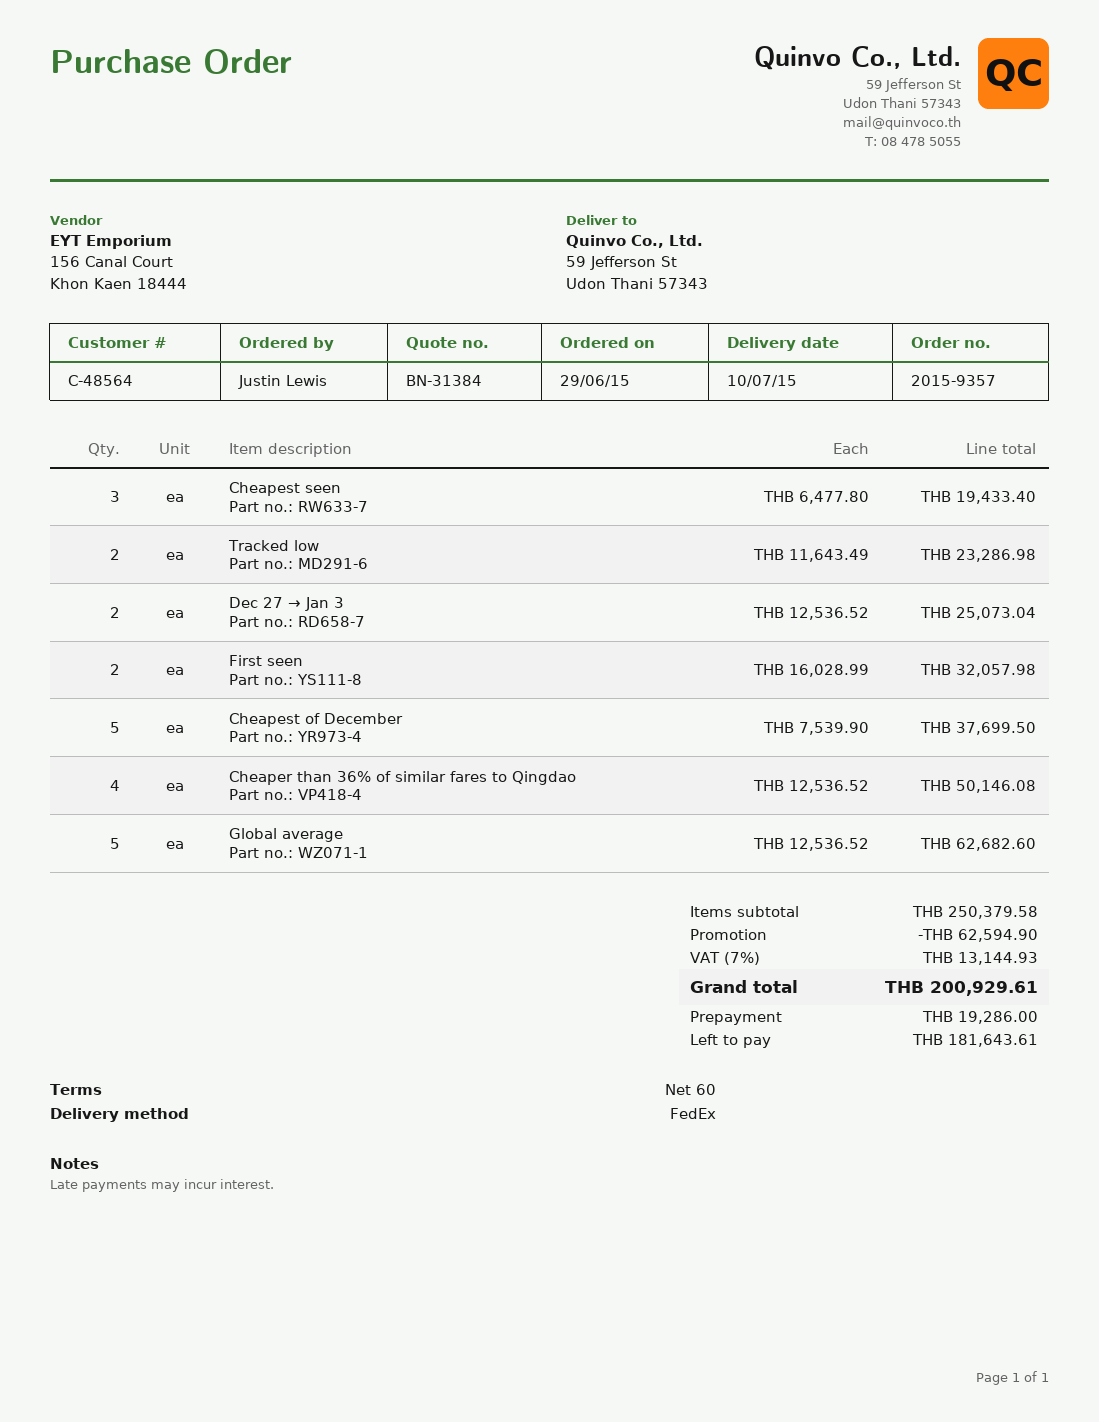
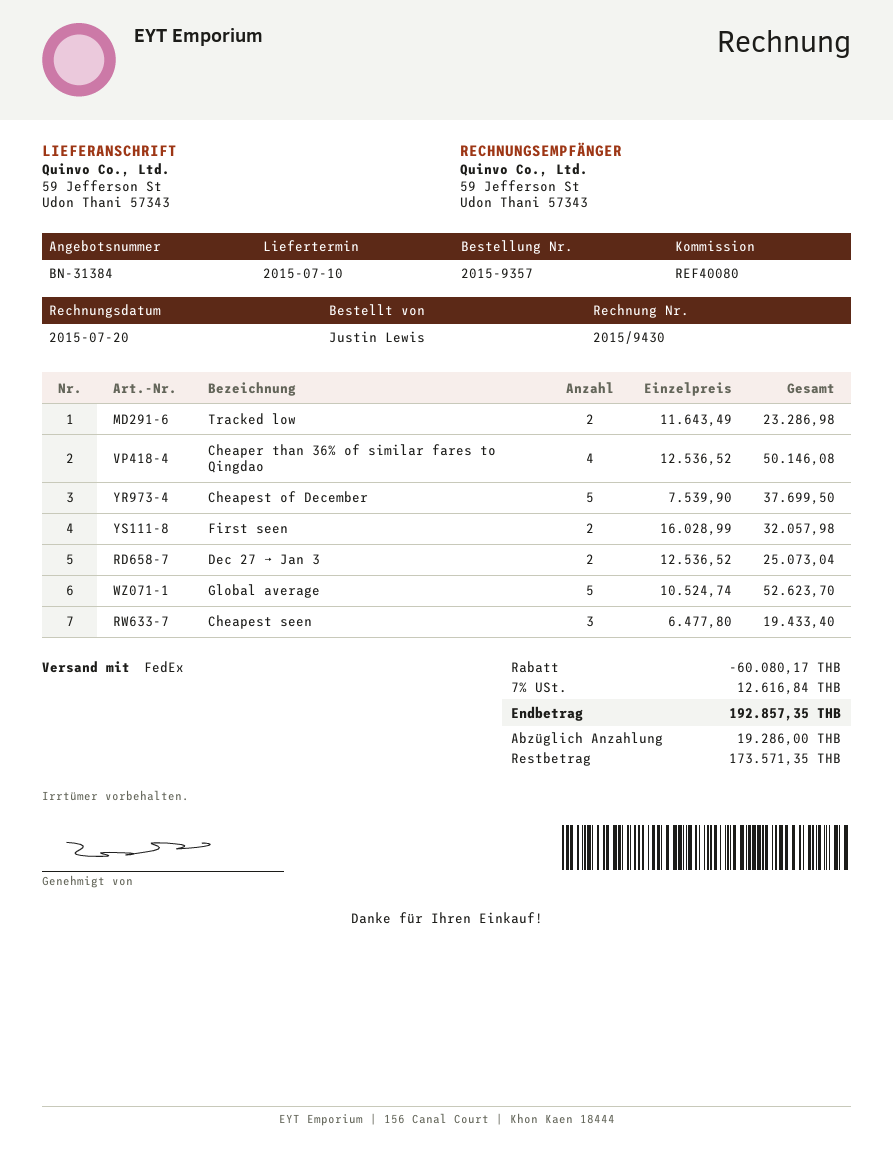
Global average: 5 x 12536.52 = 62682.60 -> 5 x 10524.74 = 52623.70
discount: 62594.90 -> 60080.17
tax: 7% = 13144.93 -> 7% = 12616.84
total: 200929.61 -> 192857.35
balance: 181643.61 -> 173571.35

